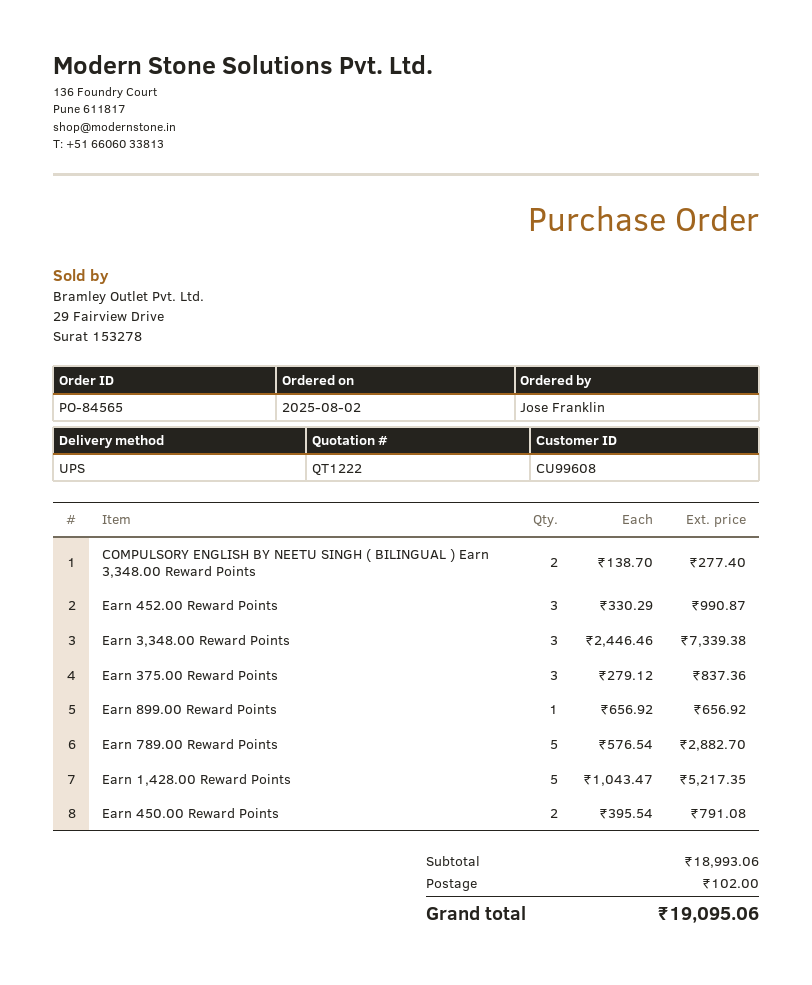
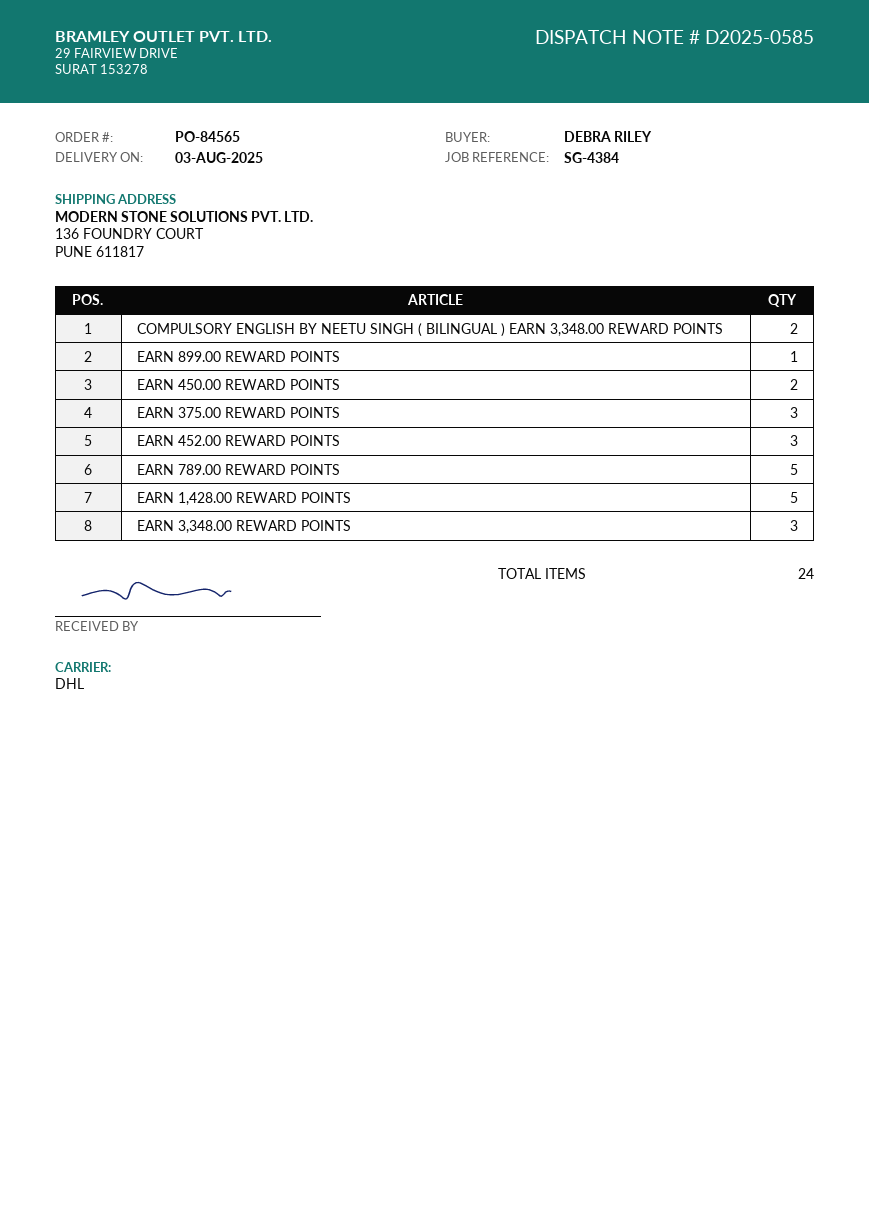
ordered by: Jose Franklin -> DEBRA RILEY
shipping method: UPS -> DHL

